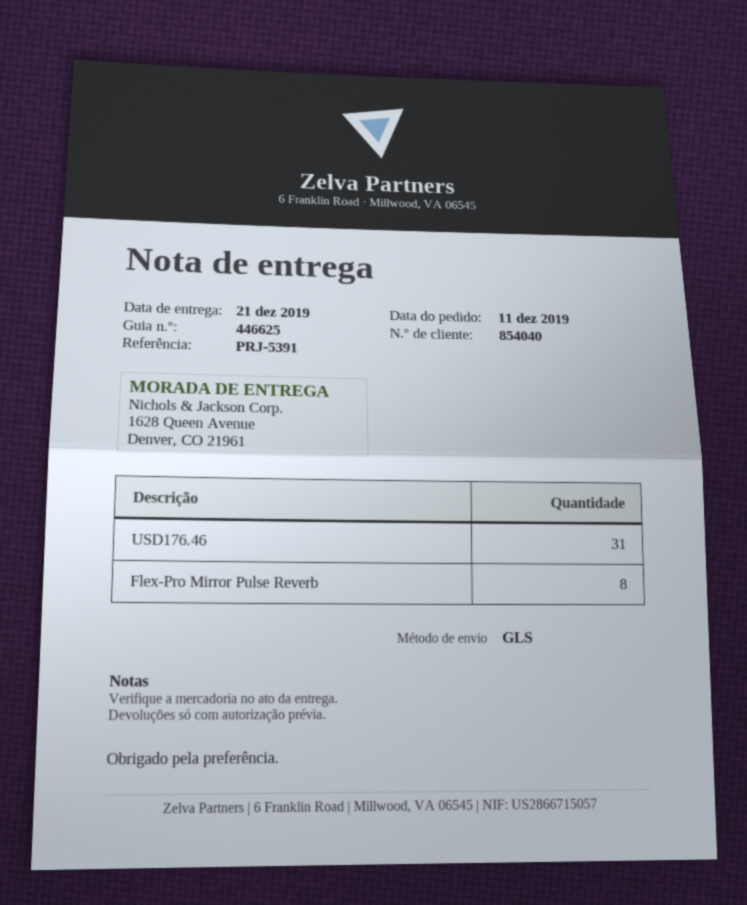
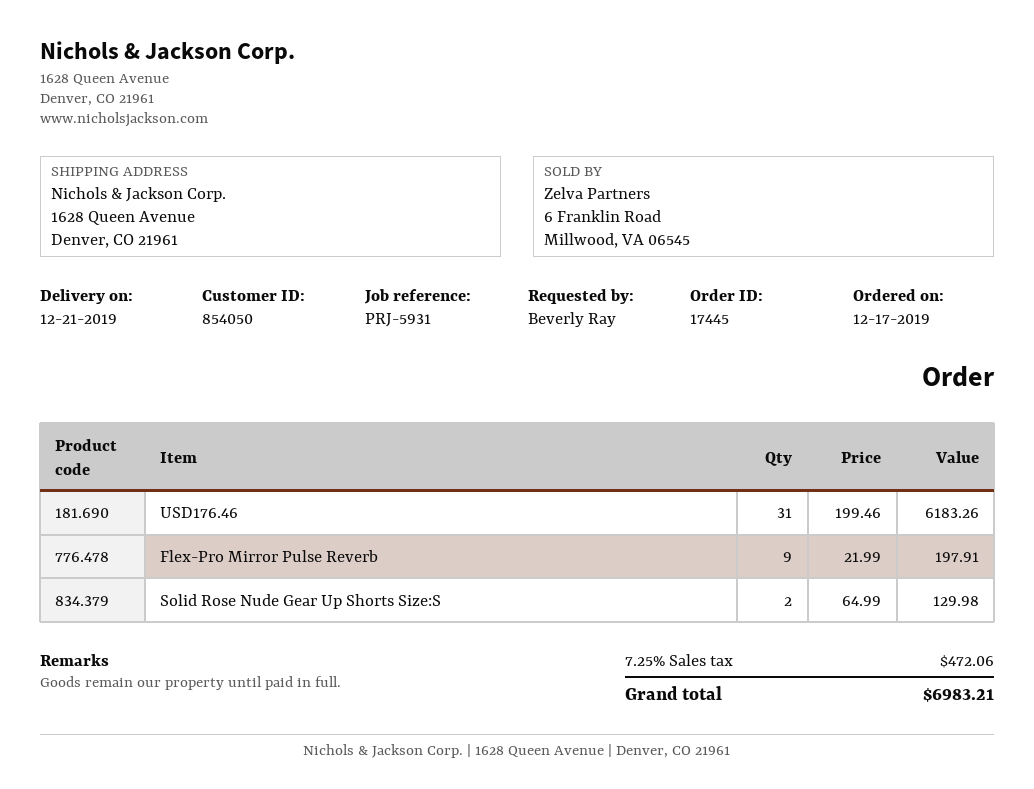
order date: 2019-12-11 -> 2019-12-17
customer number: 854040 -> 854050
reference: PRJ-5391 -> PRJ-5931
Flex-Pro Mirror Pulse Reverb: 8 -> 9
Solid Rose Nude Gear Up Shorts Size:S: none -> 2

